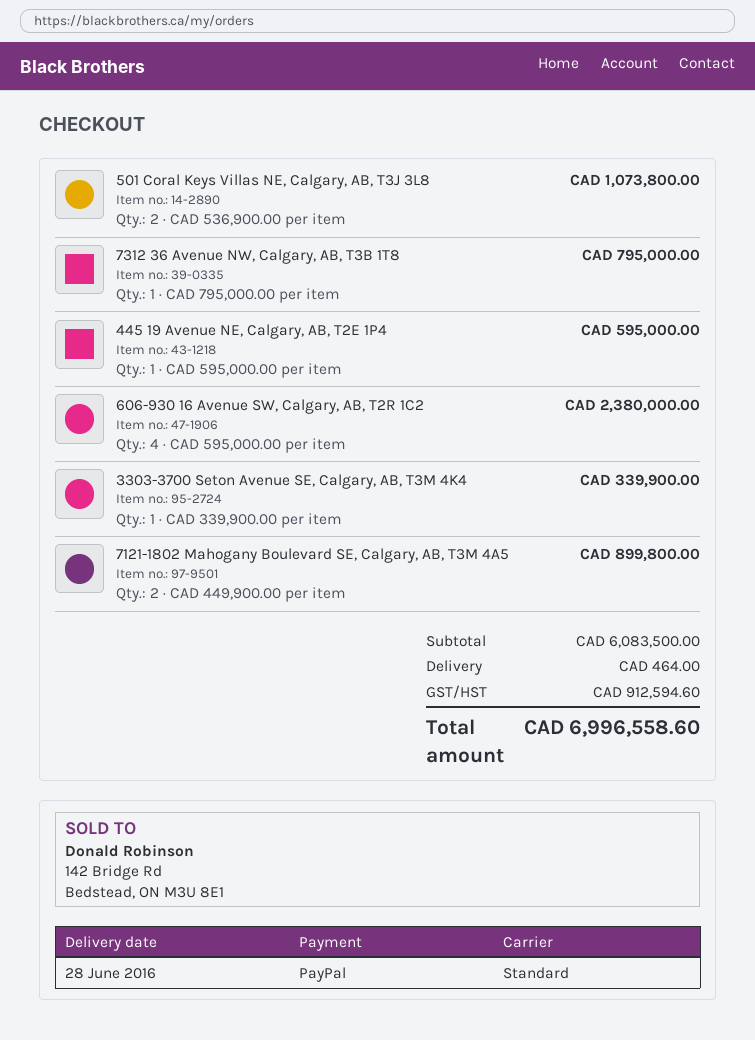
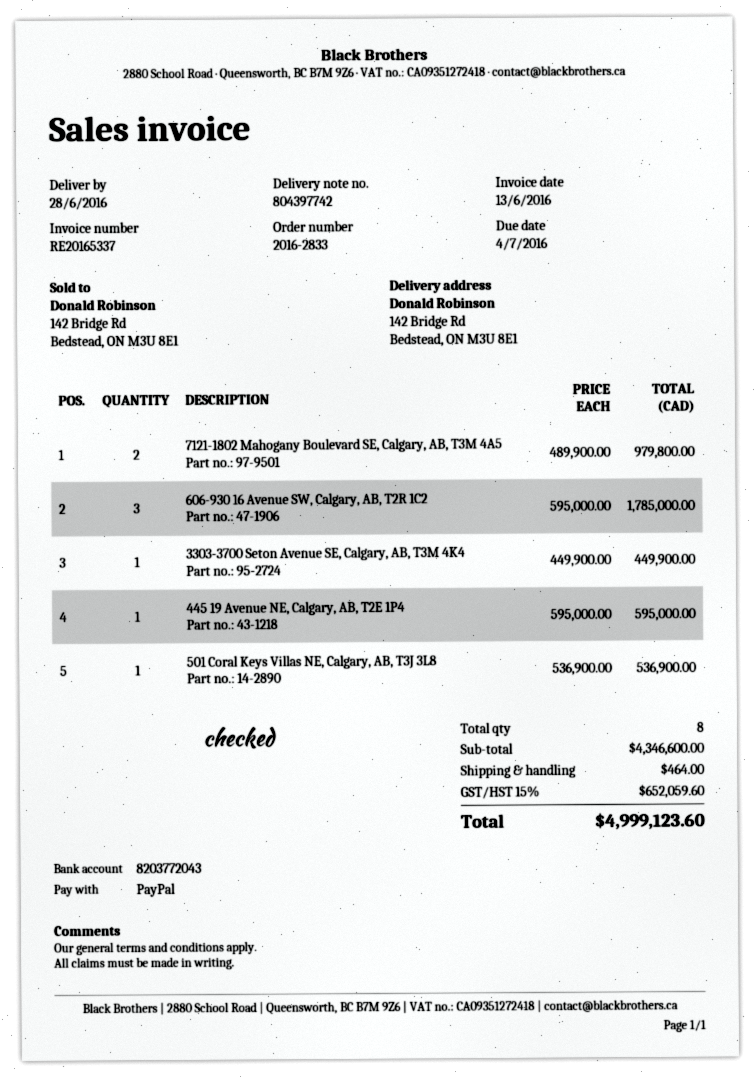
501 Coral Keys Villas NE, Calgary, AB, T3J 3L8: 2 x 536900.00 = 1073800.00 -> 1 x 536900.00 = 536900.00
7312 36 Avenue NW, Calgary, AB, T3B 1T8: 1 x 795000.00 = 795000.00 -> none
606-930 16 Avenue SW, Calgary, AB, T2R 1C2: 4 x 595000.00 = 2380000.00 -> 3 x 595000.00 = 1785000.00
3303-3700 Seton Avenue SE, Calgary, AB, T3M 4K4: 1 x 339900.00 = 339900.00 -> 1 x 449900.00 = 449900.00
7121-1802 Mahogany Boulevard SE, Calgary, AB, T3M 4A5: 2 x 449900.00 = 899800.00 -> 2 x 489900.00 = 979800.00
subtotal: 6083500.00 -> 4346600.00
tax: 912594.60 -> 652059.60
total: 6996558.60 -> 4999123.60

